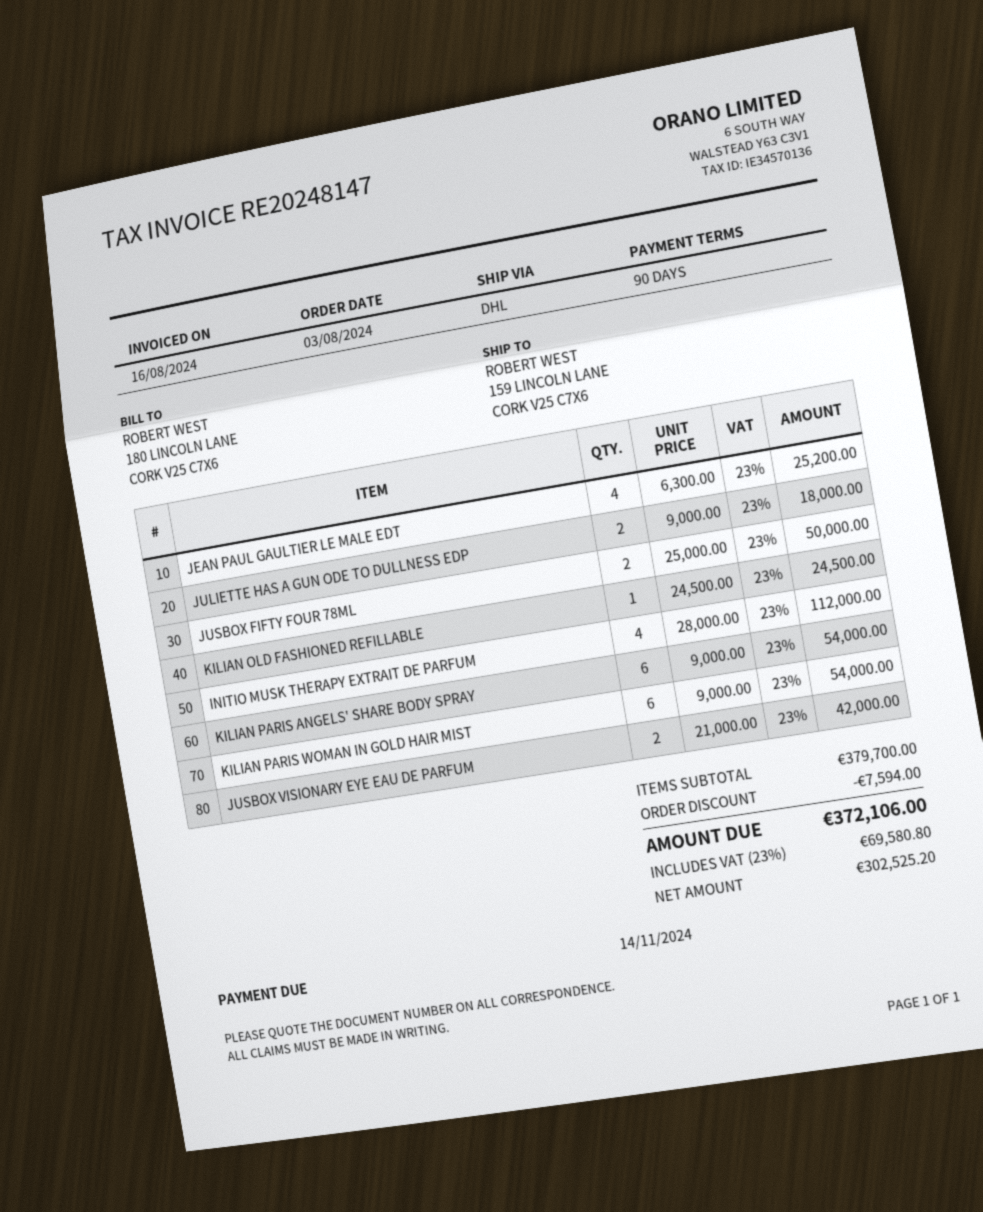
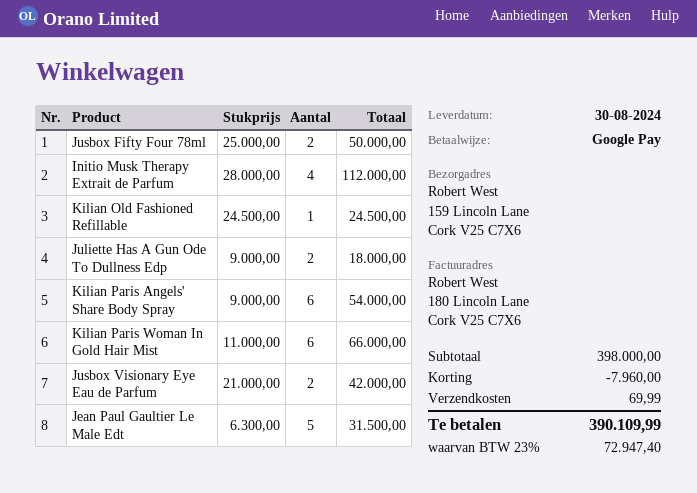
JEAN PAUL GAULTIER LE MALE EDT: 4 x 6300.00 = 25200.00 -> 5 x 6300.00 = 31500.00
KILIAN PARIS WOMAN IN GOLD HAIR MIST: 6 x 9000.00 = 54000.00 -> 6 x 11000.00 = 66000.00
subtotal: 379700.00 -> 398000.00
discount: 7594.00 -> 7960.00
shipping: none -> 69.99
tax: 23% = 69580.80 -> 23% = 72947.40
total: 372106.00 -> 390109.99

